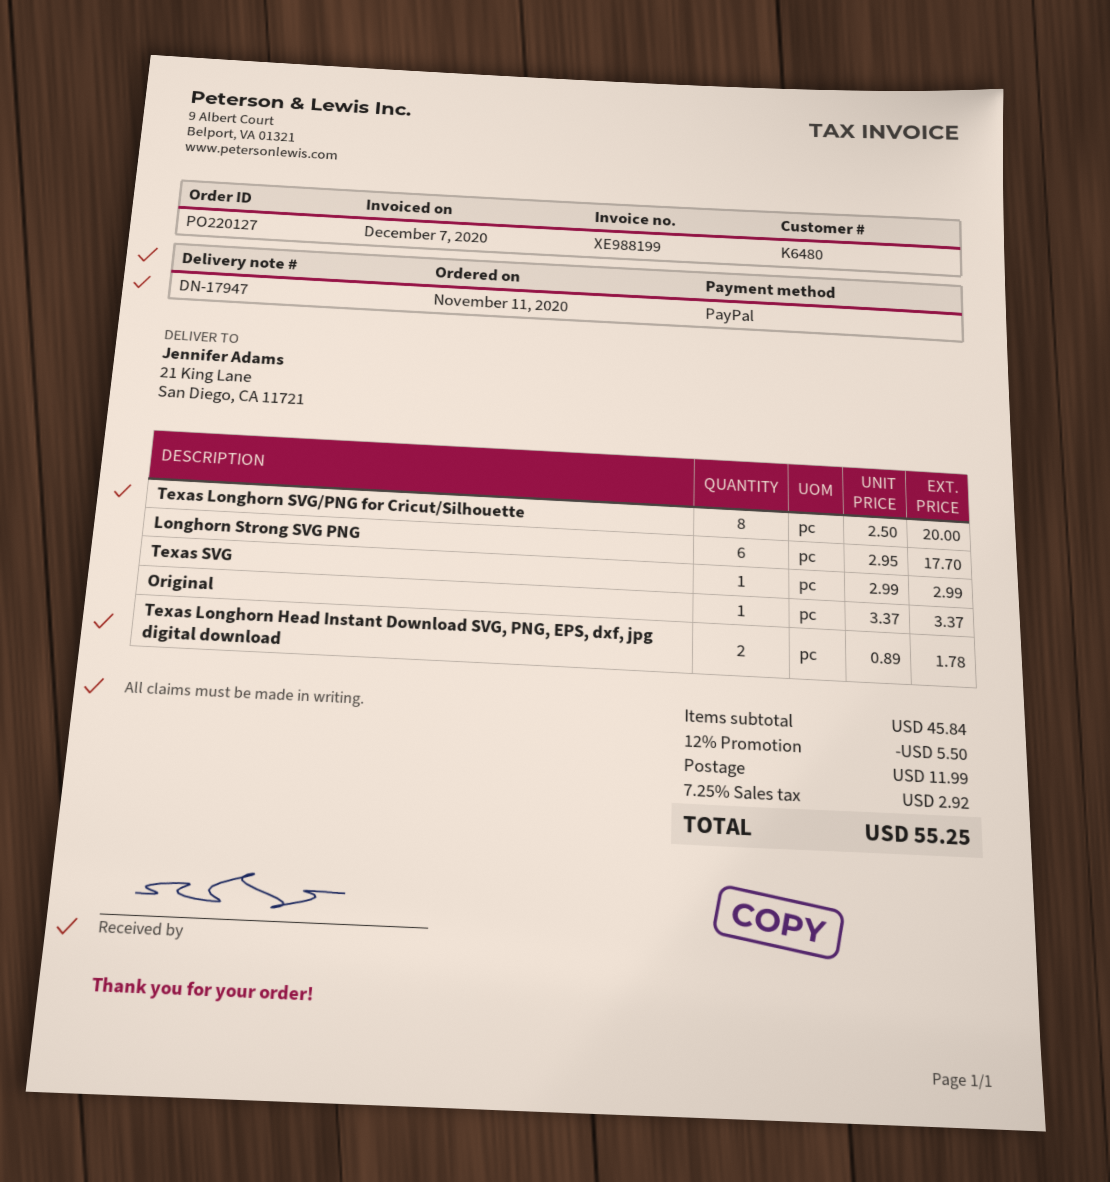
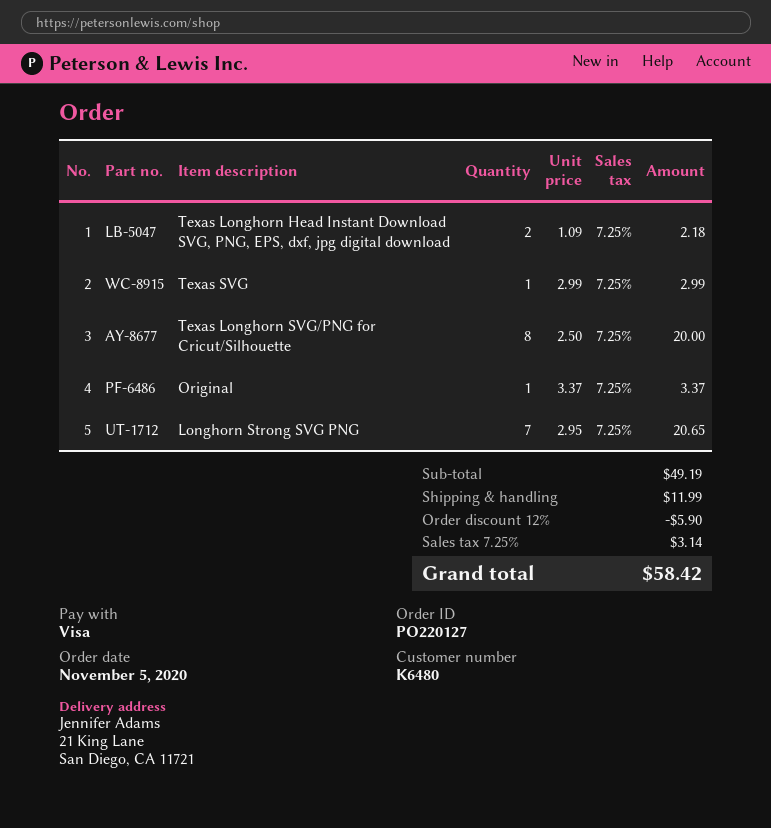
order date: 2020-11-11 -> 2020-11-05
payment method: PayPal -> Visa
Longhorn Strong SVG PNG: 6 x 2.95 = 17.70 -> 7 x 2.95 = 20.65
Texas Longhorn Head Instant Download SVG, PNG, EPS, dxf, jpg digital download: 2 x 0.89 = 1.78 -> 2 x 1.09 = 2.18
subtotal: 45.84 -> 49.19
discount: 12% = 5.50 -> 12% = 5.90
tax: 7.25% = 2.92 -> 7.25% = 3.14
total: 55.25 -> 58.42

